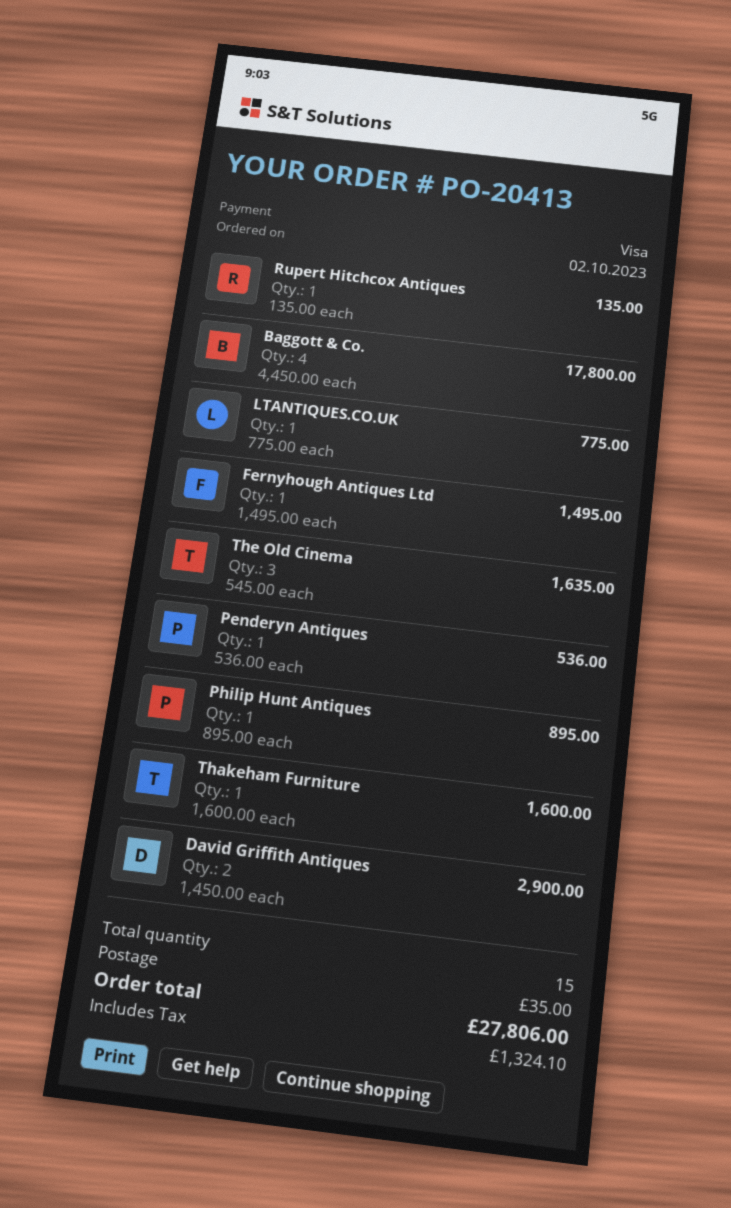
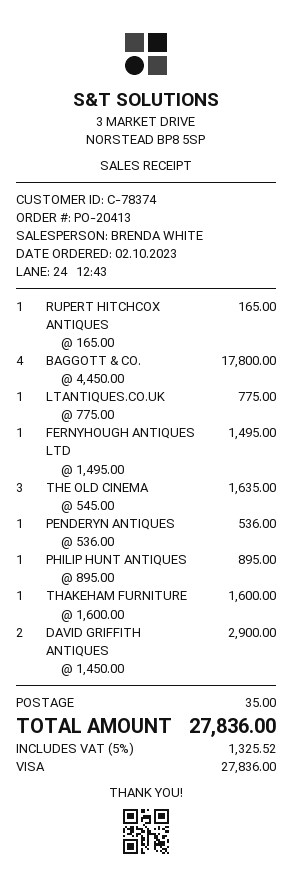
Rupert Hitchcox Antiques: 1 x 135.00 = 135.00 -> 1 x 165.00 = 165.00
tax: 1324.10 -> 1325.52
total: 27806.00 -> 27836.00

